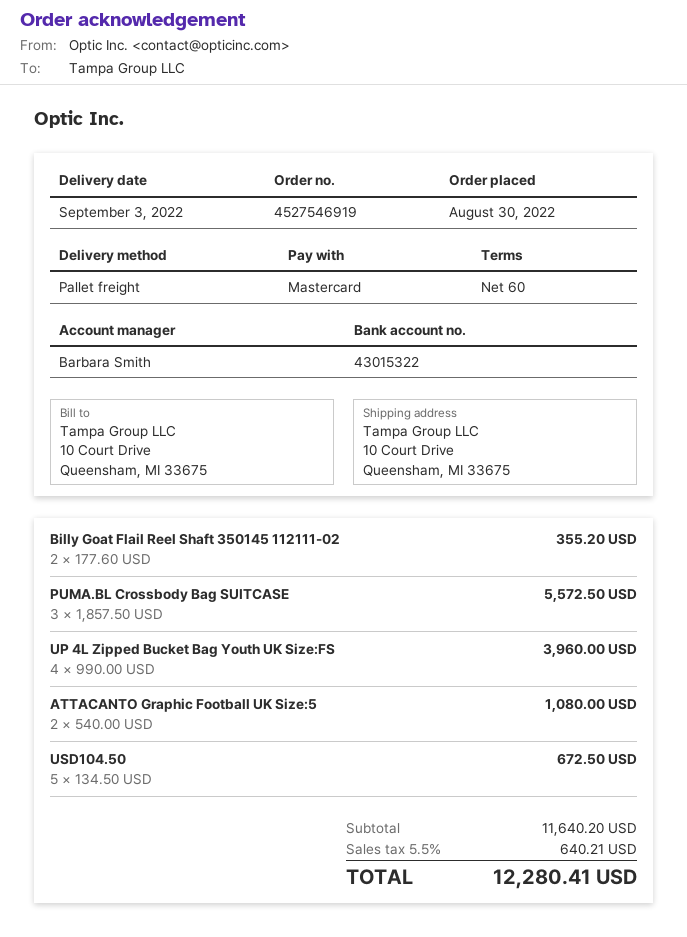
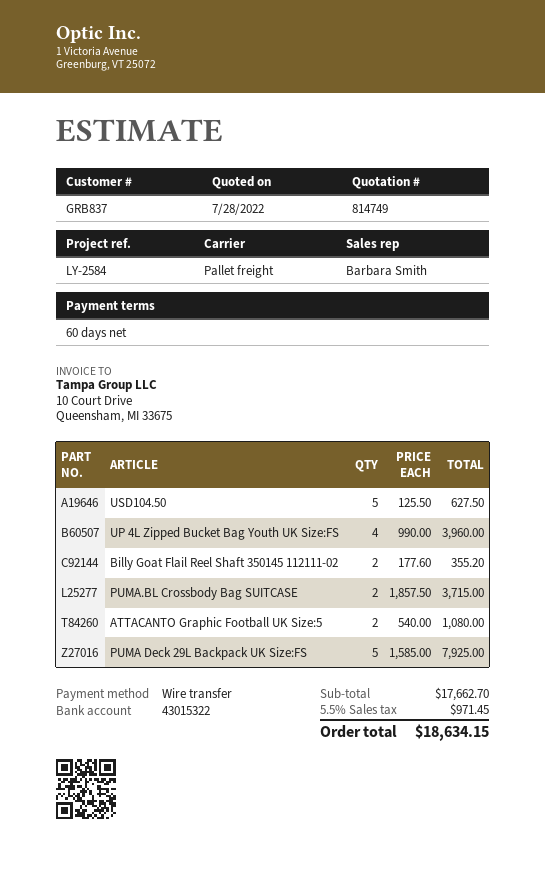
payment method: Mastercard -> bank transfer
PUMA.BL Crossbody Bag SUITCASE: 3 x 1857.50 = 5572.50 -> 2 x 1857.50 = 3715.00
USD104.50: 5 x 134.50 = 672.50 -> 5 x 125.50 = 627.50
PUMA Deck 29L Backpack UK Size:FS: none -> 5 x 1585.00 = 7925.00
subtotal: 11640.20 -> 17662.70
tax: 5.5% = 640.21 -> 5.5% = 971.45
total: 12280.41 -> 18634.15

